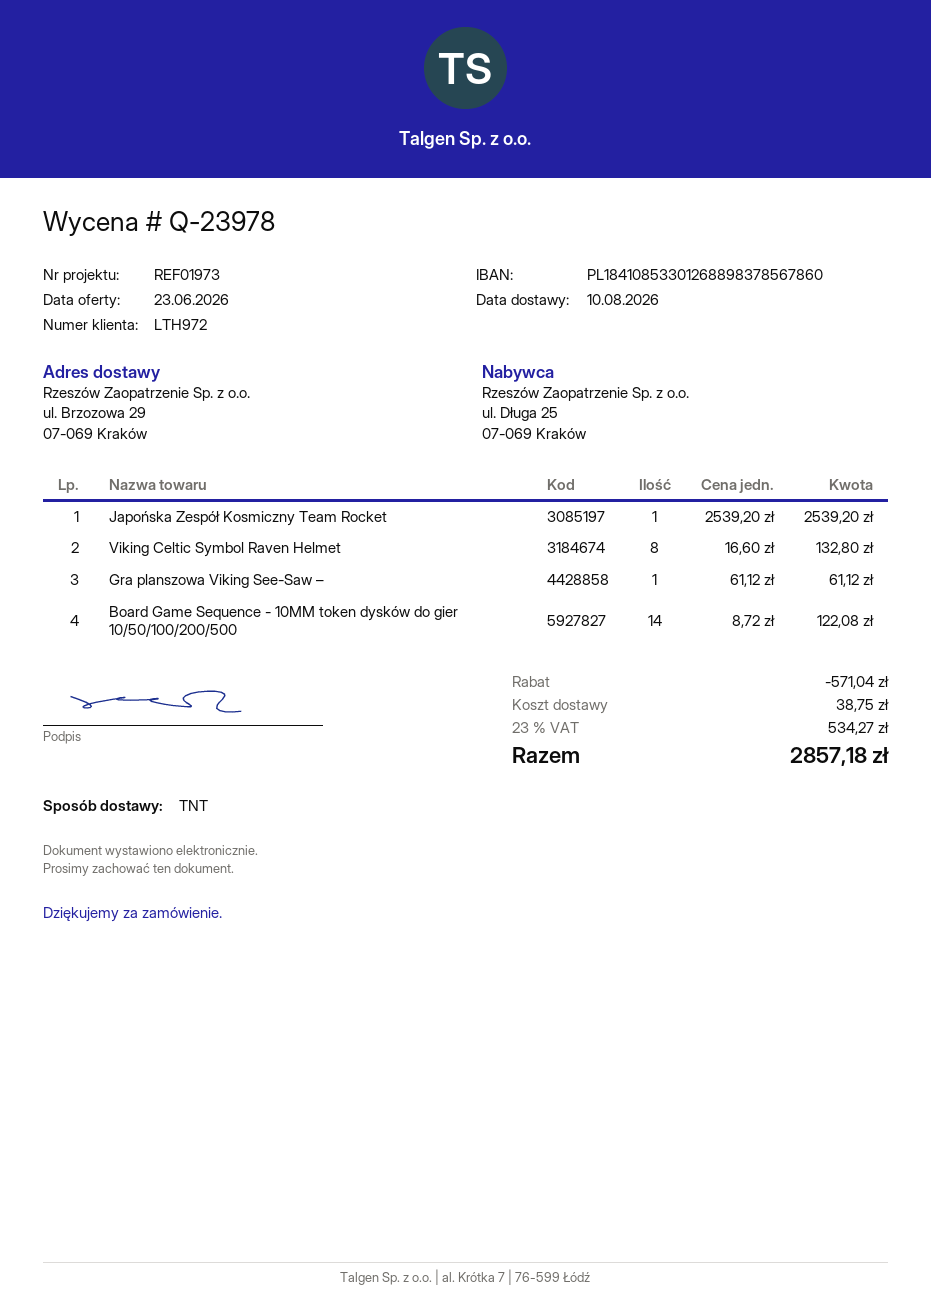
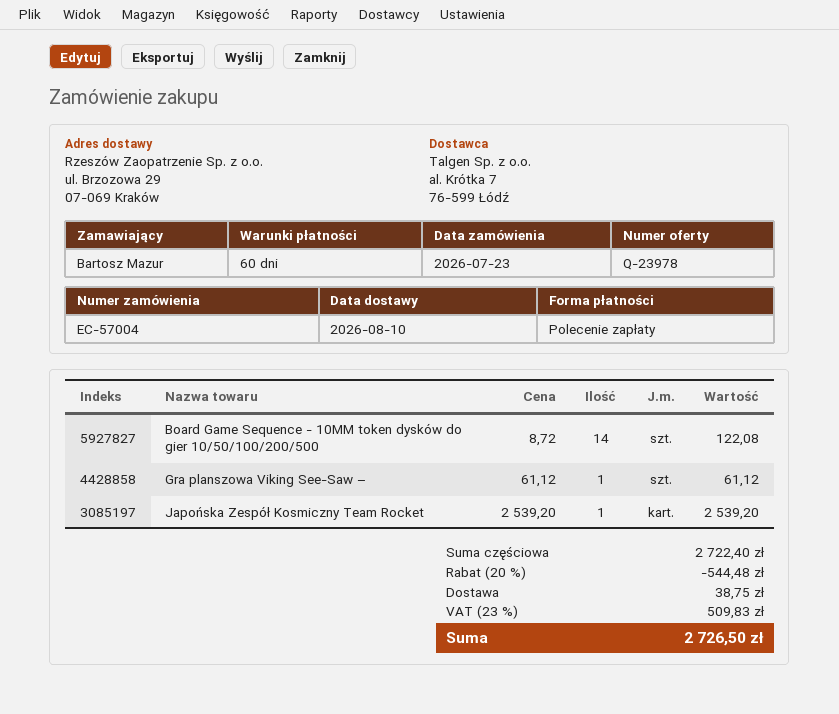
Viking Celtic Symbol Raven Helmet: 8 x 16.60 = 132.80 -> none
discount: 571.04 -> 544.48
tax: 23% = 534.27 -> 23% = 509.83
total: 2857.18 -> 2726.50

